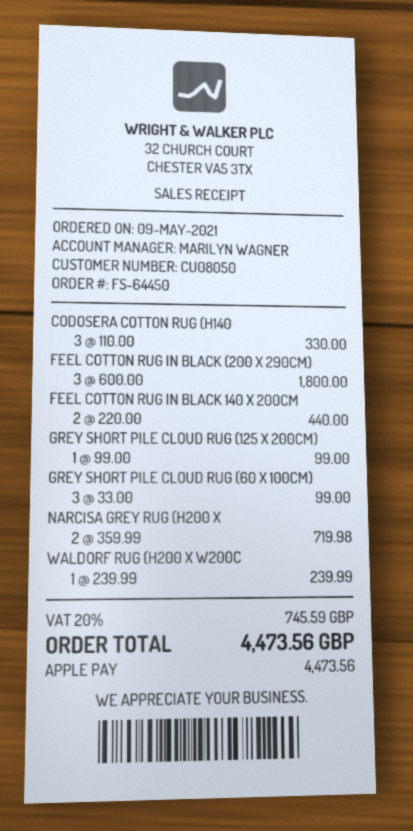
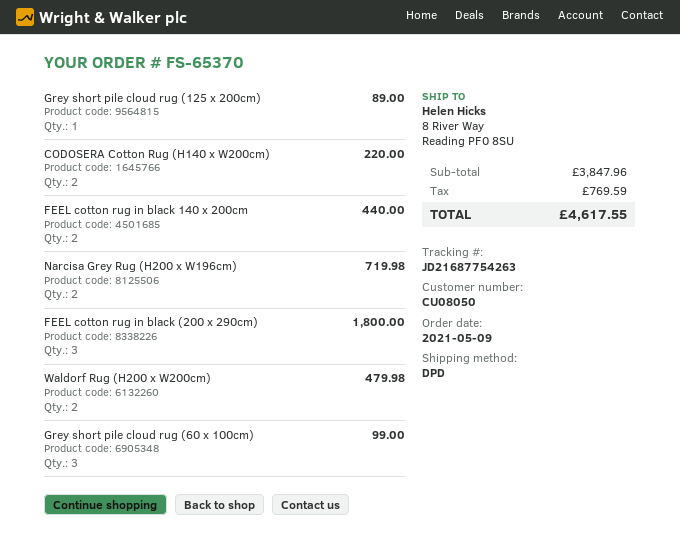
order number: FS-64450 -> FS-65370
CODOSERA COTTON RUG (H140: 3 for 330.00 -> 2 for 220.00
GREY SHORT PILE CLOUD RUG (125 X 200CM): 1 for 99.00 -> 1 for 89.00
WALDORF RUG (H200 X W200C: 1 for 239.99 -> 2 for 479.98
tax: 745.59 -> 769.59
total: 4473.56 -> 4617.55

